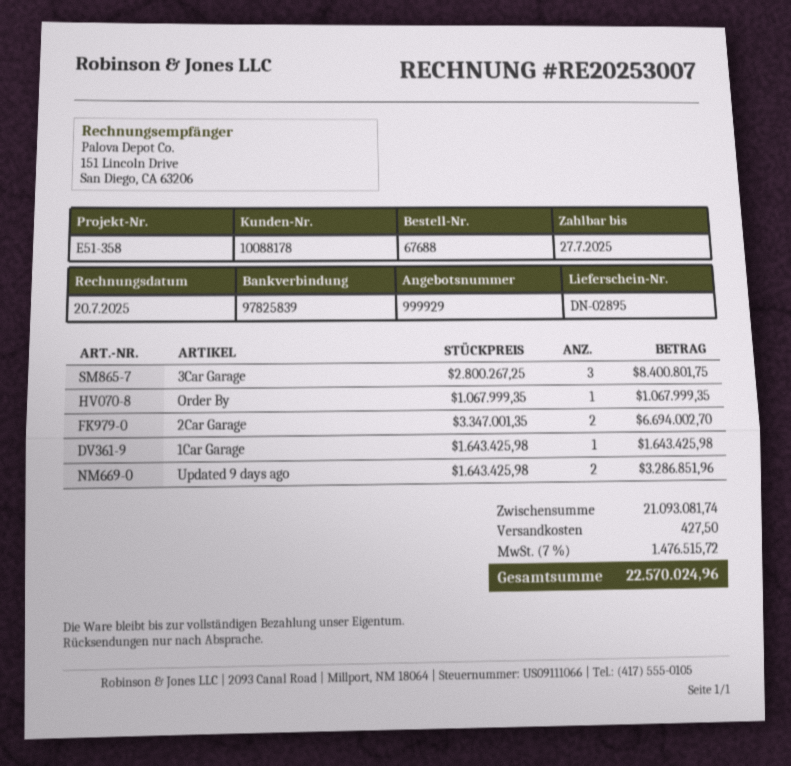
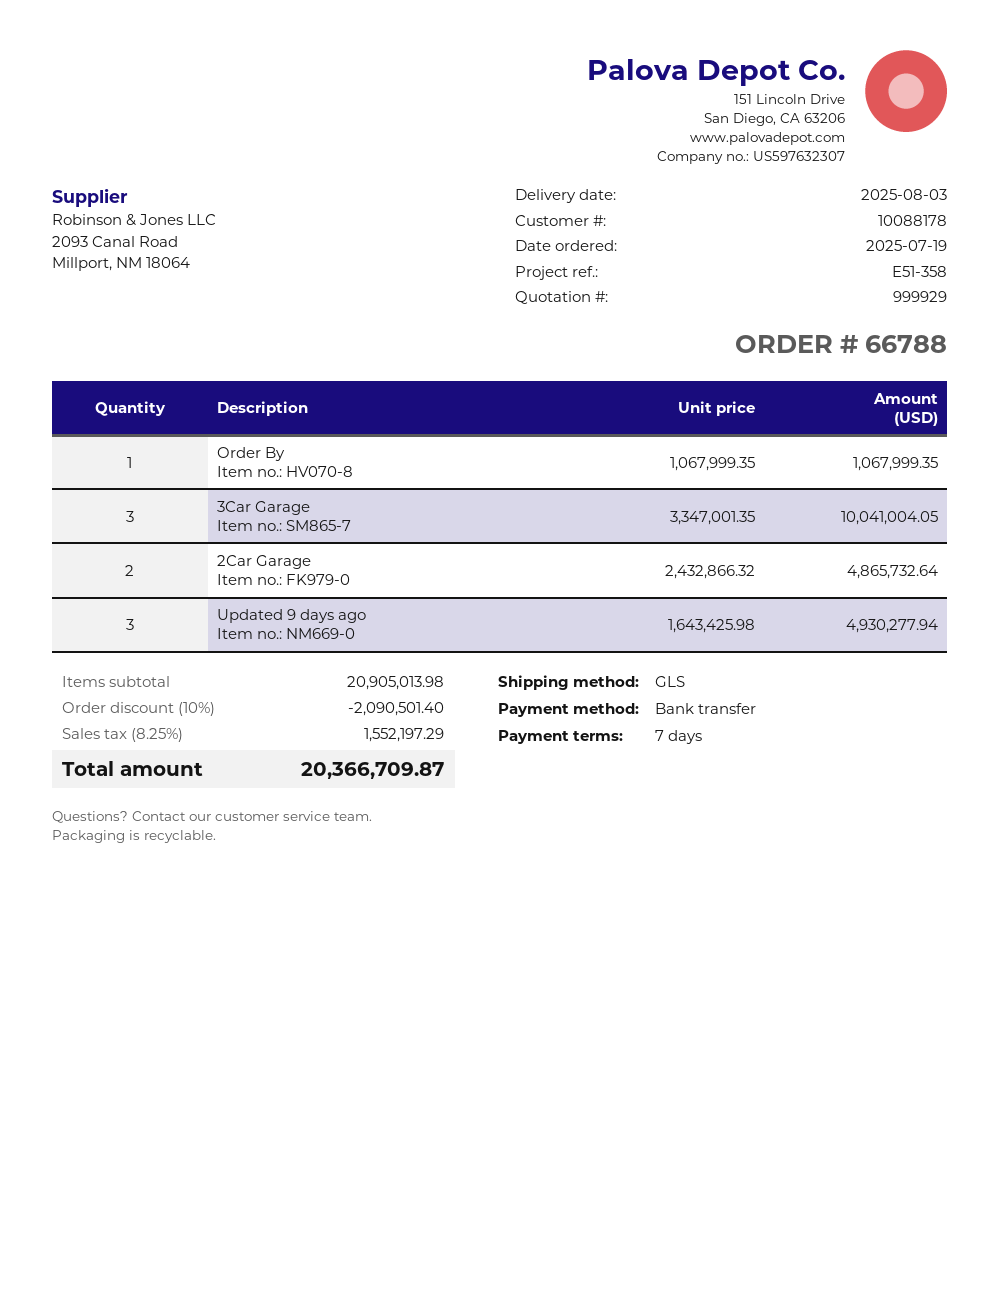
order number: 67688 -> 66788
3Car Garage: 3 x 2800267.25 = 8400801.75 -> 3 x 3347001.35 = 10041004.05
2Car Garage: 2 x 3347001.35 = 6694002.70 -> 2 x 2432866.32 = 4865732.64
1Car Garage: 1 x 1643425.98 = 1643425.98 -> none
Updated 9 days ago: 2 x 1643425.98 = 3286851.96 -> 3 x 1643425.98 = 4930277.94
subtotal: 21093081.74 -> 20905013.98
discount: none -> 10% = 2090501.40
shipping: 427.50 -> none
tax: 7% = 1476515.72 -> 8.25% = 1552197.29
total: 22570024.96 -> 20366709.87

